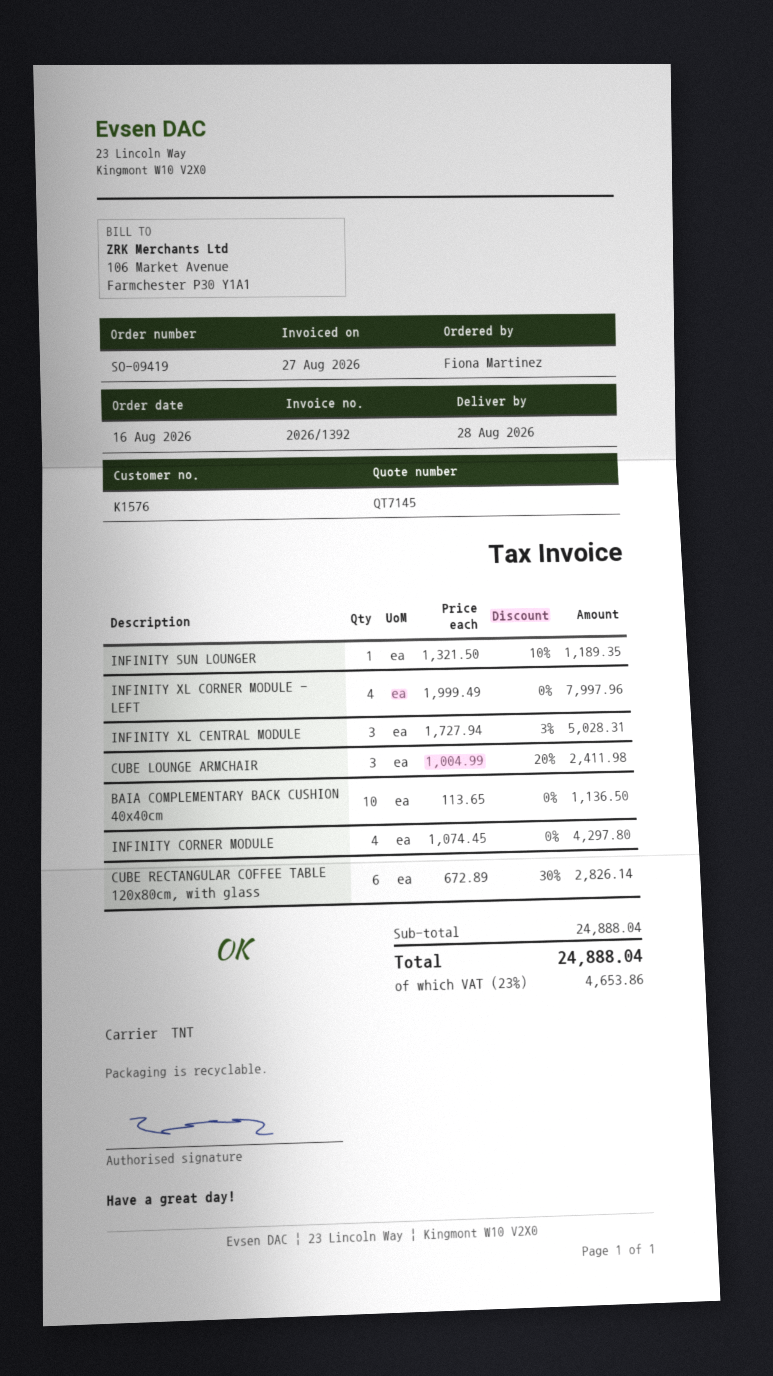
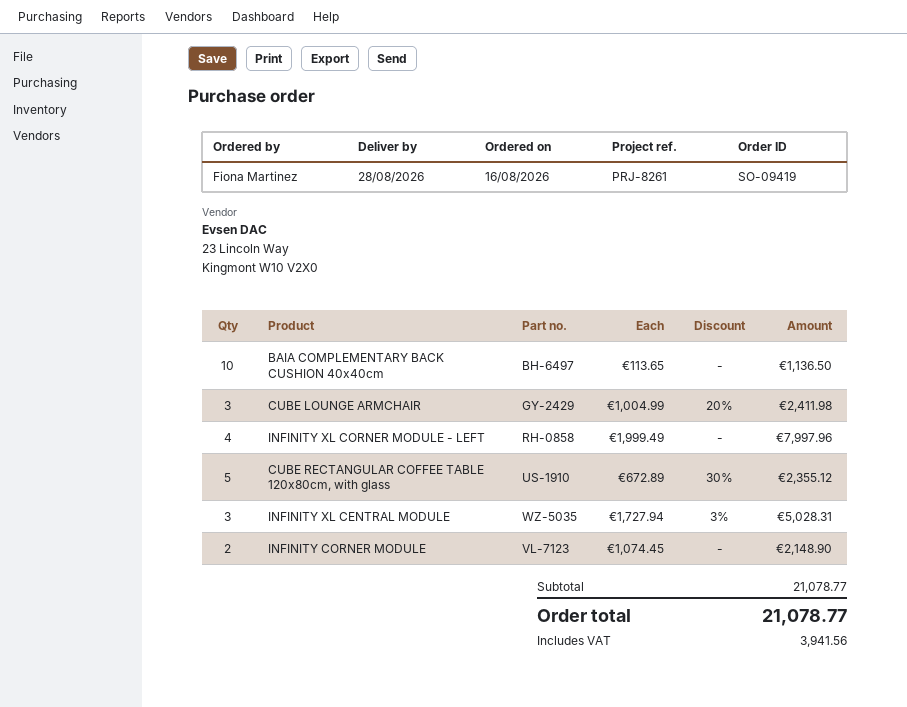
INFINITY SUN LOUNGER: 1 x 1321.50 - 10% = 1189.35 -> none
INFINITY CORNER MODULE: 4 x 1074.45 = 4297.80 -> 2 x 1074.45 = 2148.90
CUBE RECTANGULAR COFFEE TABLE 120x80cm, with glass: 6 x 672.89 - 30% = 2826.14 -> 5 x 672.89 - 30% = 2355.12
subtotal: 24888.04 -> 21078.77
tax: 4653.86 -> 3941.56
total: 24888.04 -> 21078.77

